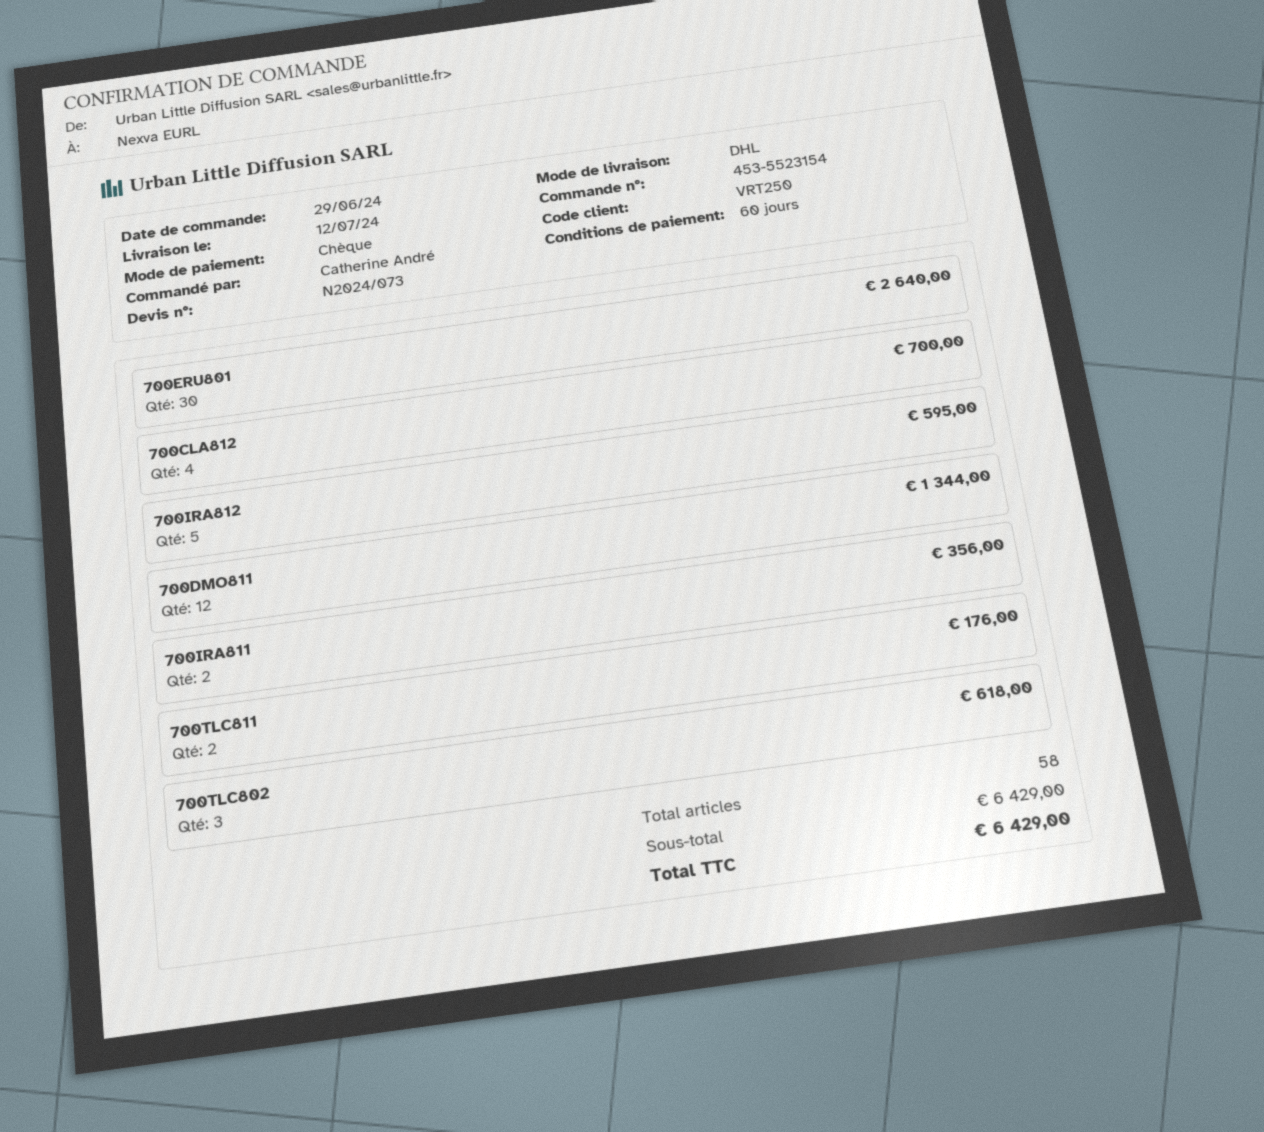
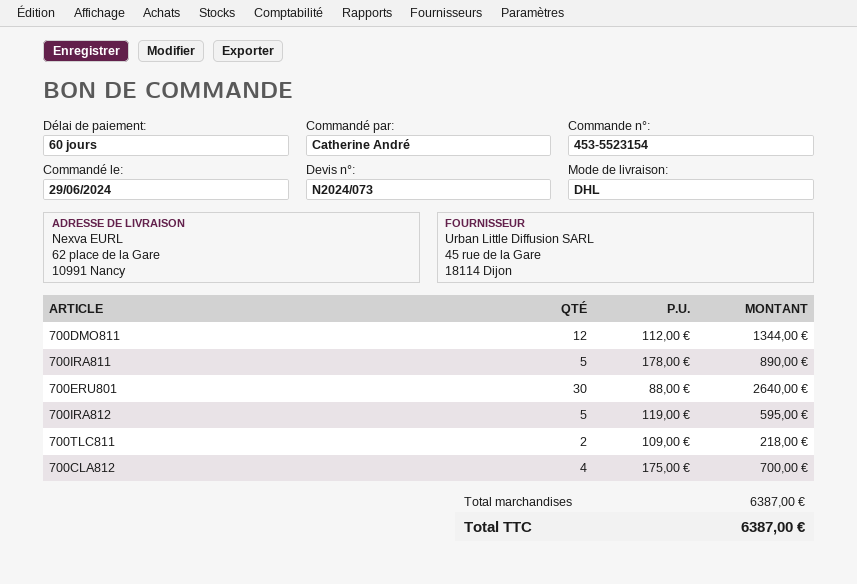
700IRA811: 2 for 356.00 -> 5 for 890.00
700TLC811: 2 for 176.00 -> 2 for 218.00
700TLC802: 3 for 618.00 -> none
subtotal: 6429.00 -> 6387.00
total: 6429.00 -> 6387.00

